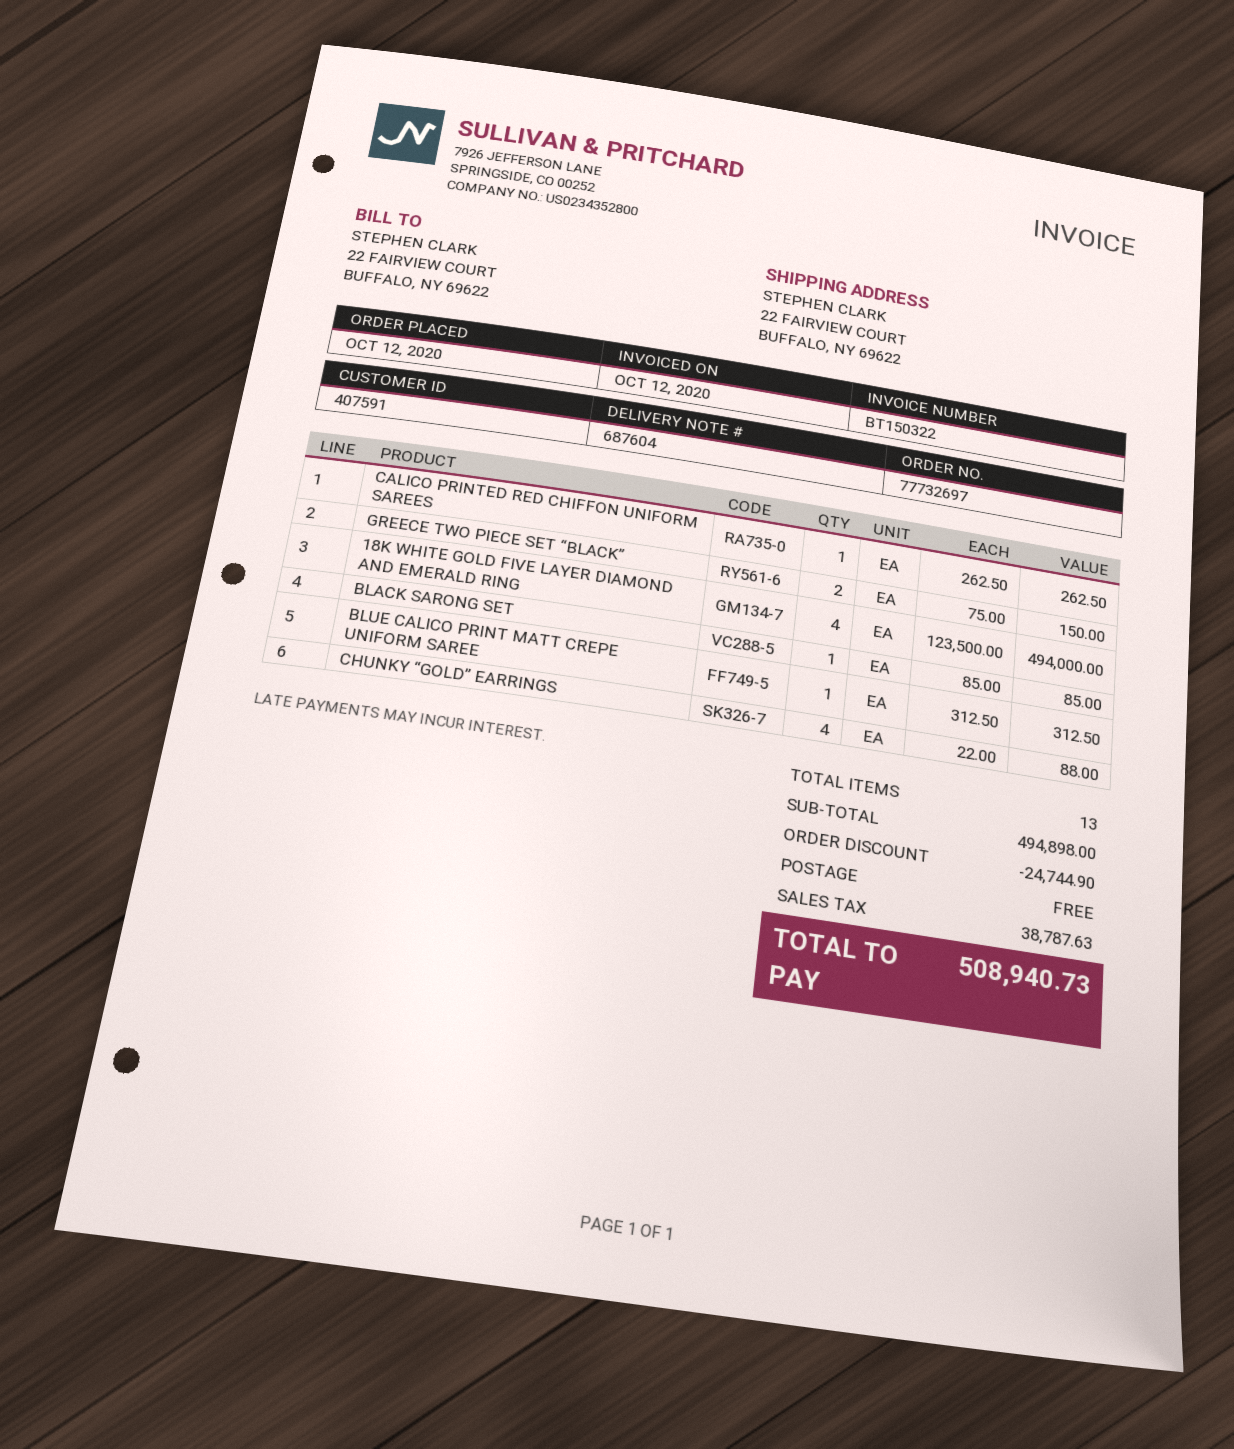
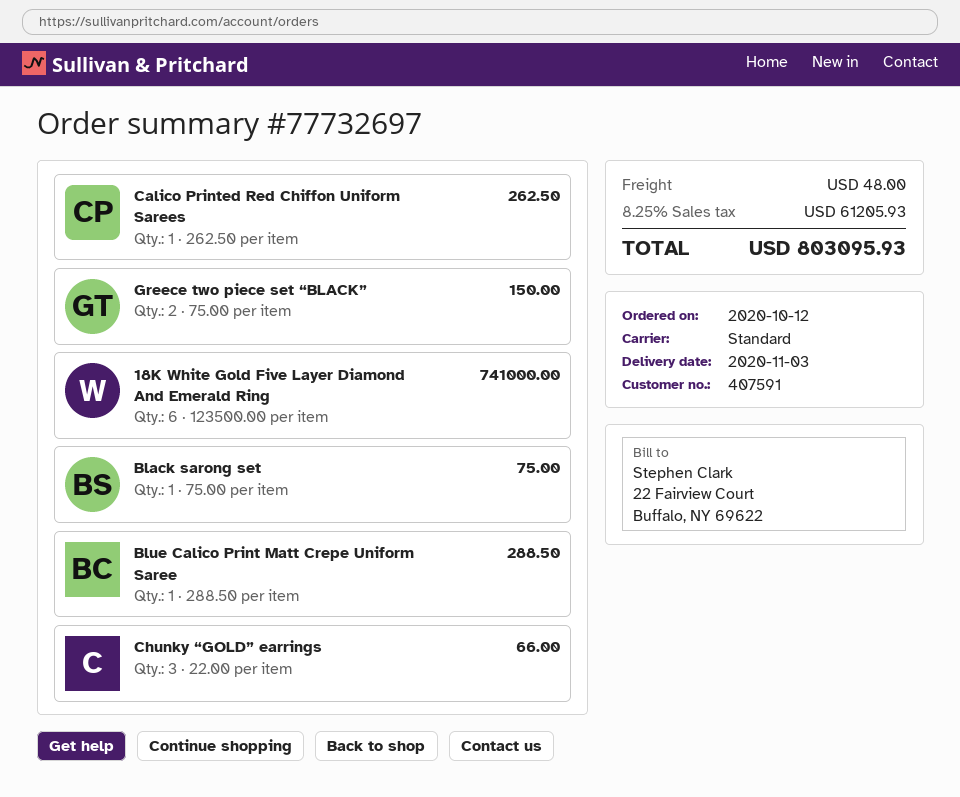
18K WHITE GOLD FIVE LAYER DIAMOND AND EMERALD RING: 4 x 123500.00 = 494000.00 -> 6 x 123500.00 = 741000.00
BLACK SARONG SET: 1 x 85.00 = 85.00 -> 1 x 75.00 = 75.00
BLUE CALICO PRINT MATT CREPE UNIFORM SAREE: 1 x 312.50 = 312.50 -> 1 x 288.50 = 288.50
CHUNKY “GOLD” EARRINGS: 4 x 22.00 = 88.00 -> 3 x 22.00 = 66.00
discount: 24744.90 -> none
shipping: 0.00 -> 48.00
tax: 38787.63 -> 61205.93
total: 508940.73 -> 803095.93

